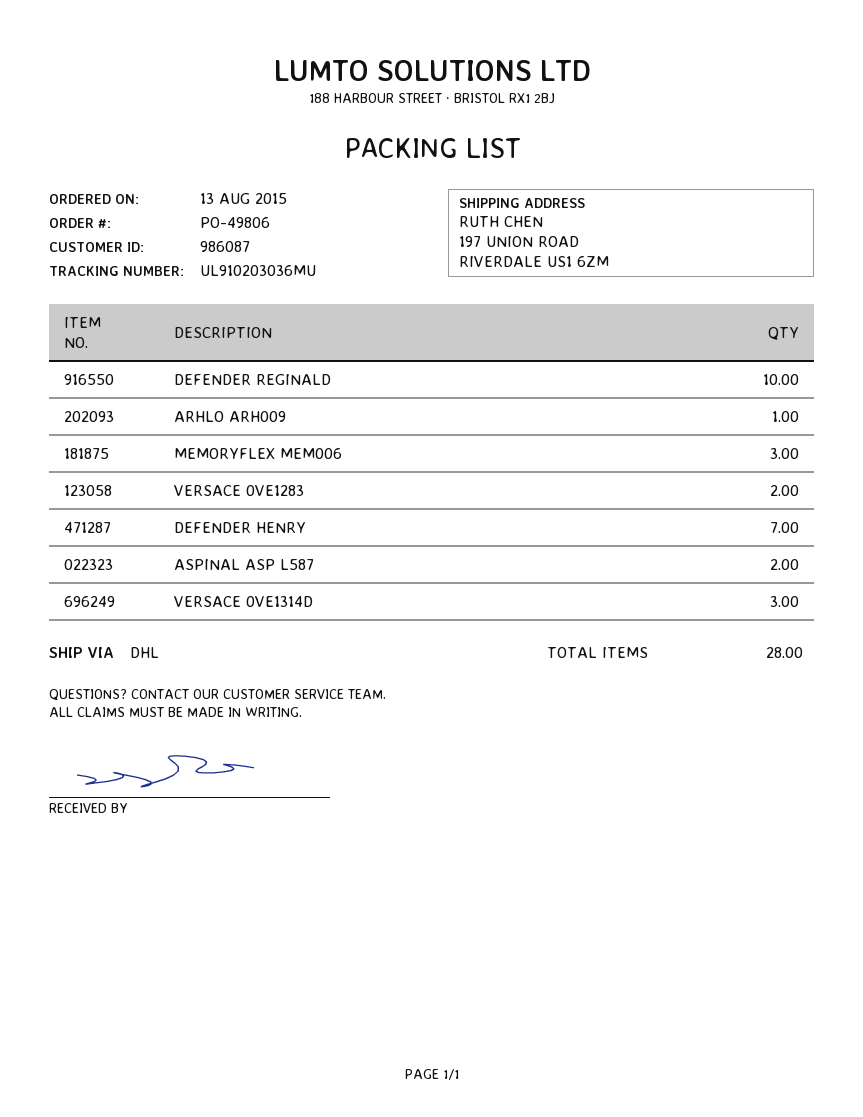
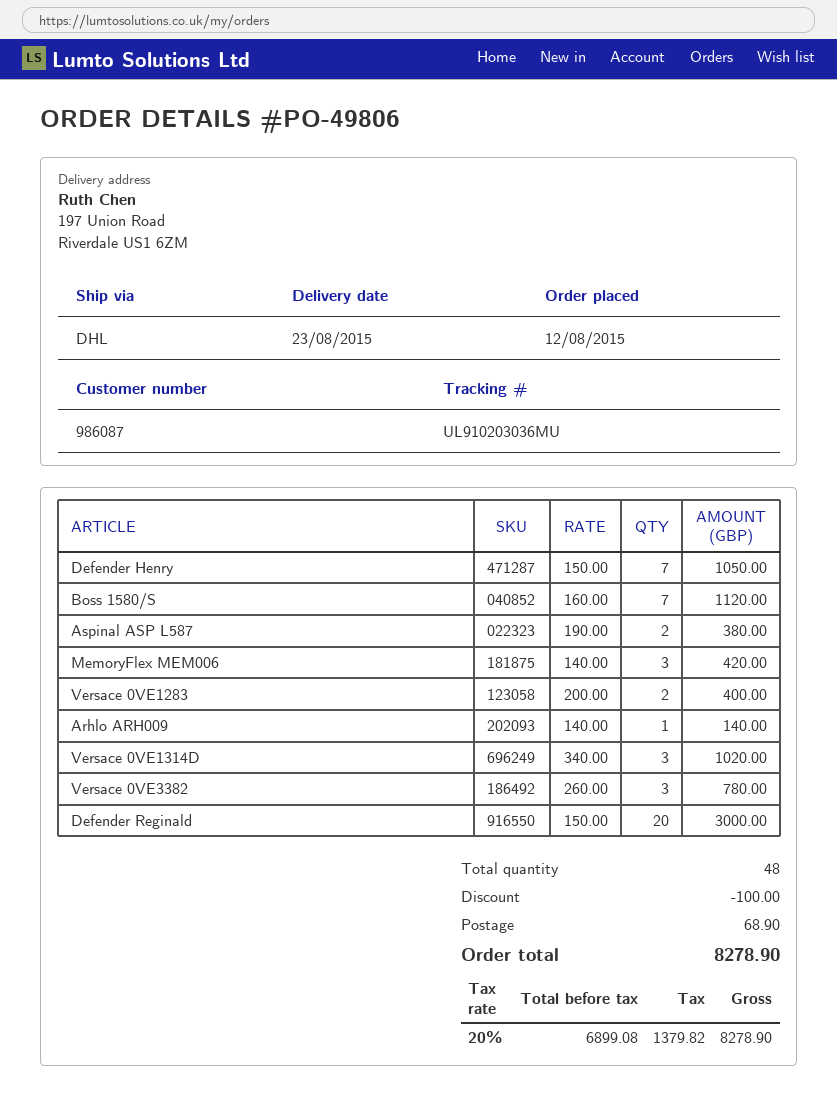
order date: 2015-08-13 -> 2015-08-12
DEFENDER REGINALD: 10 -> 20
Boss 1580/S: none -> 7
Versace 0VE3382: none -> 3
total quantity: 28 -> 48

